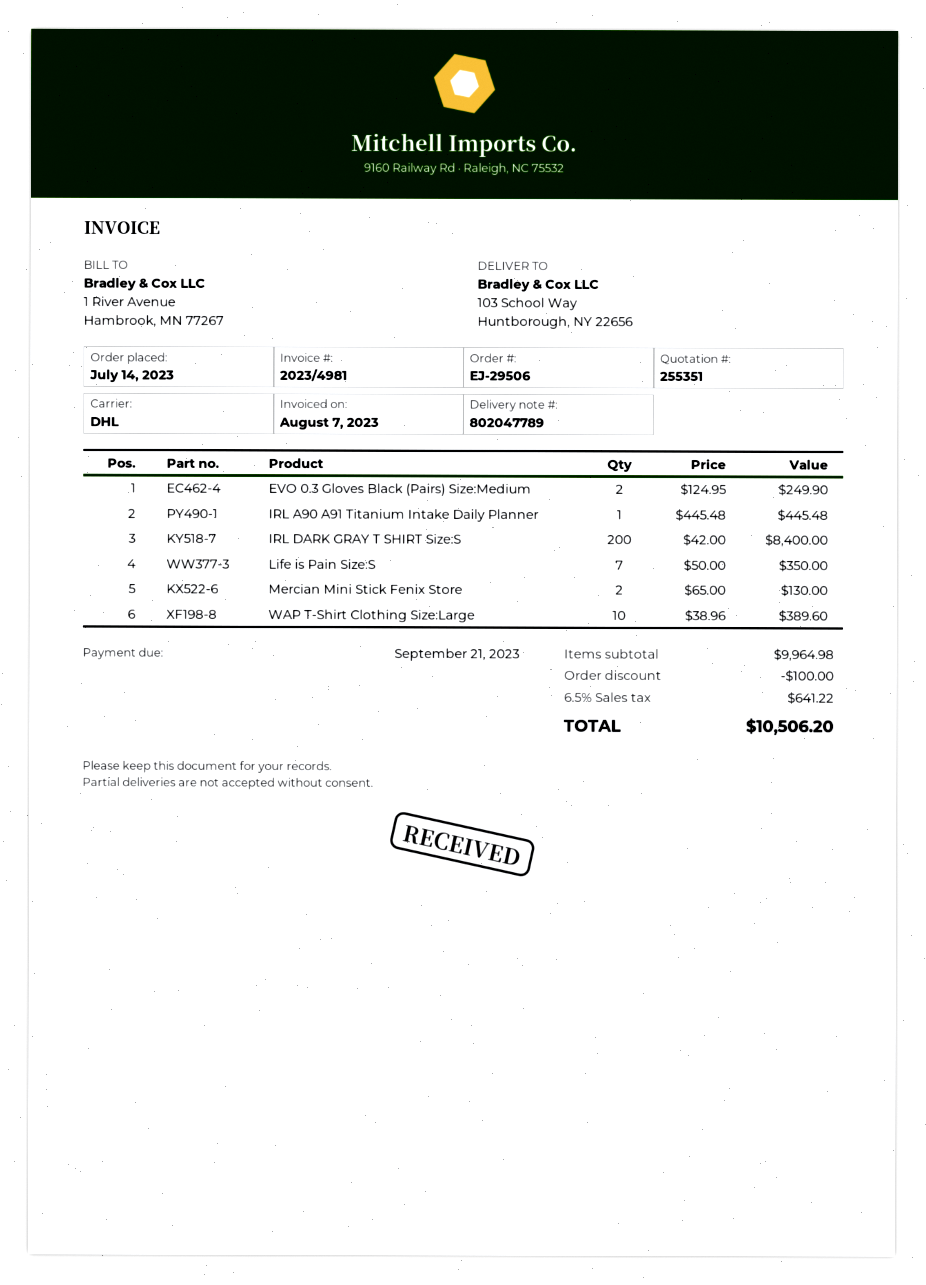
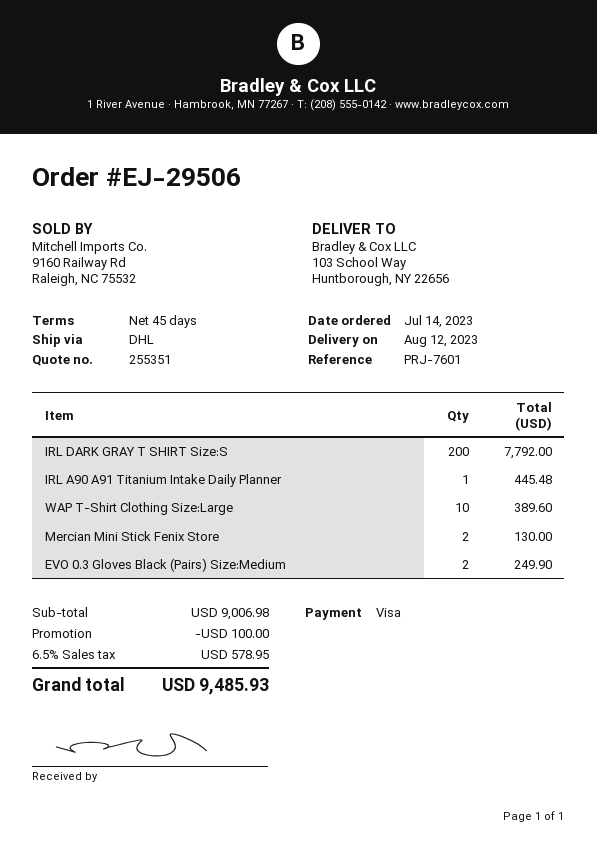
IRL DARK GRAY T SHIRT Size:S: 200 for 8400.00 -> 200 for 7792.00
Life is Pain Size:S: 7 for 350.00 -> none
subtotal: 9964.98 -> 9006.98
tax: 6.5% = 641.22 -> 6.5% = 578.95
total: 10506.20 -> 9485.93

